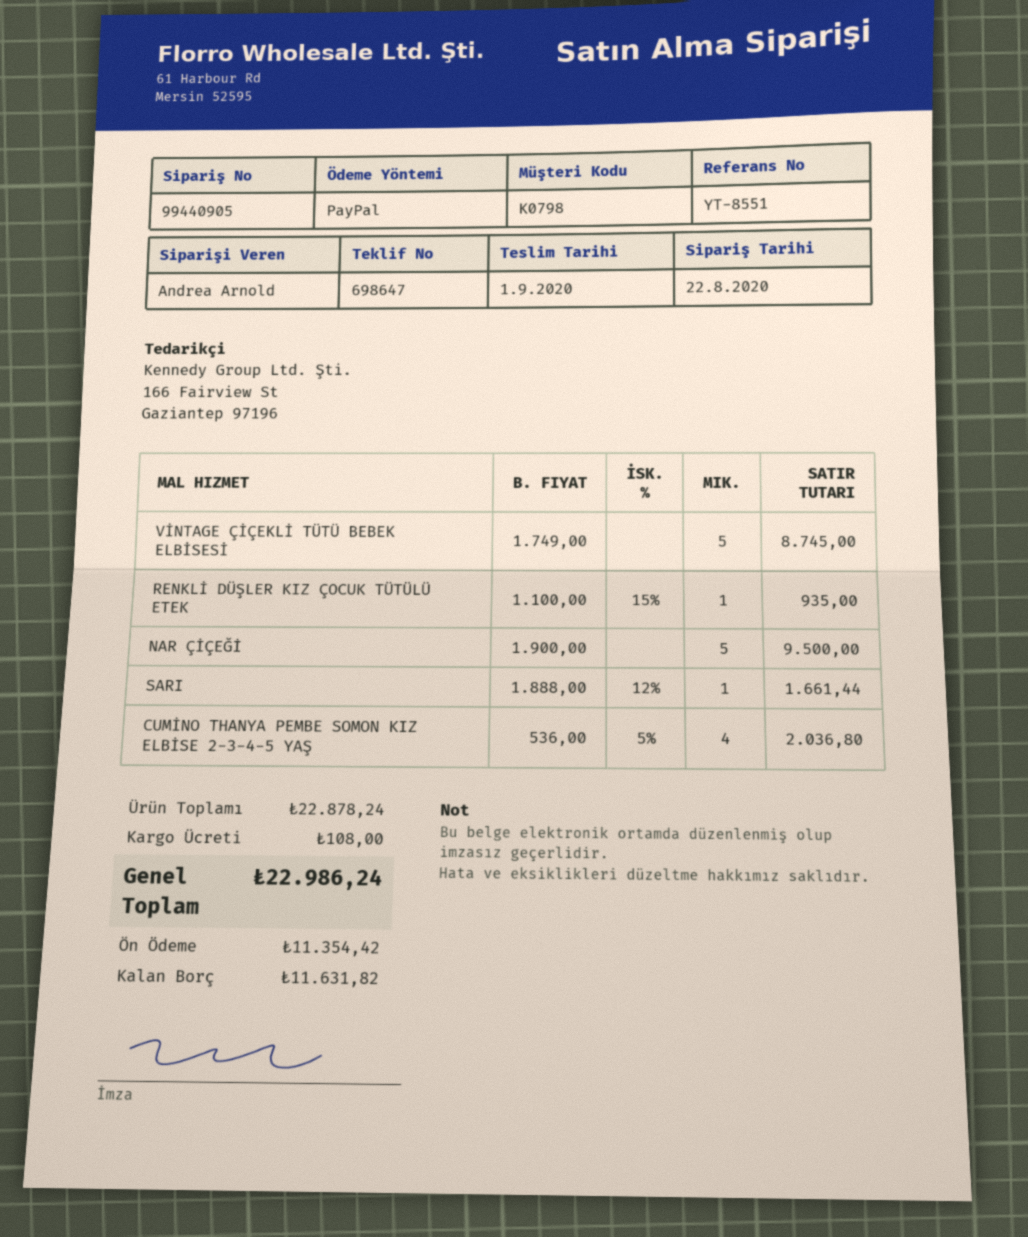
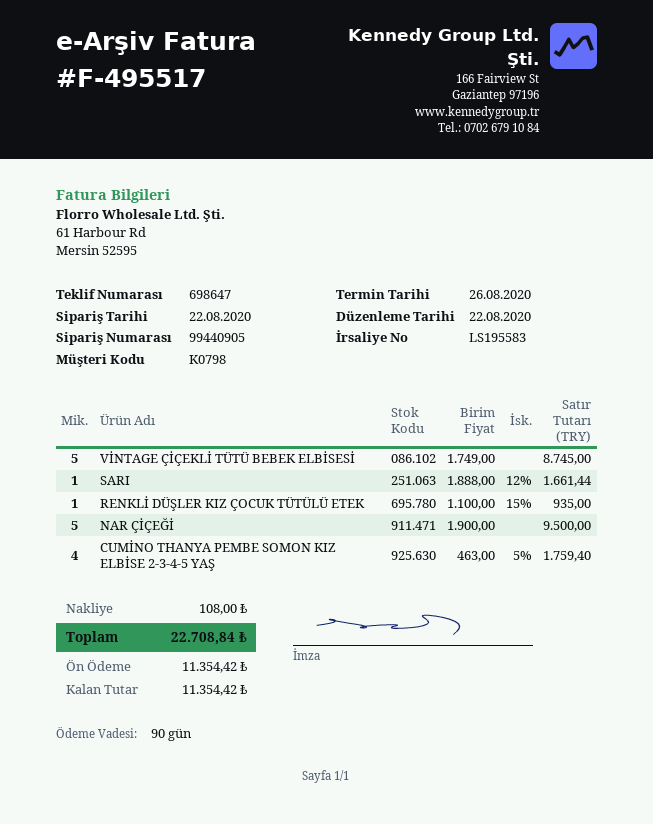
delivery date: 2020-09-01 -> 2020-08-26
CUMİNO THANYA PEMBE SOMON KIZ ELBİSE 2-3-4-5 YAŞ: 4 x 536.00 - 5% = 2036.80 -> 4 x 463.00 - 5% = 1759.40
total: 22986.24 -> 22708.84
balance: 11631.82 -> 11354.42

